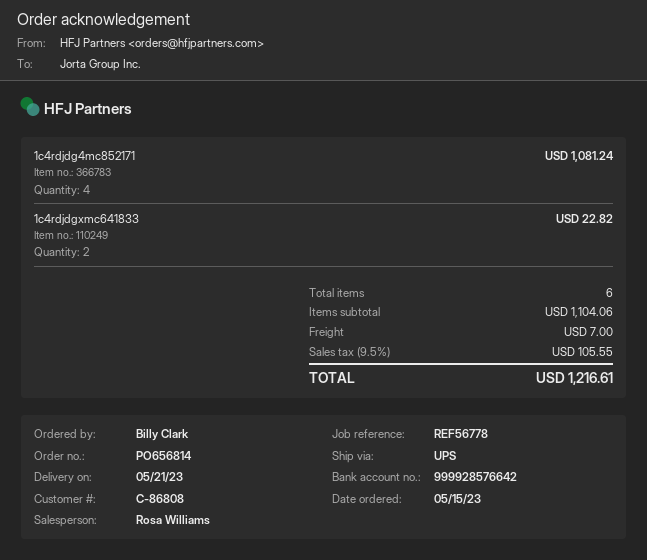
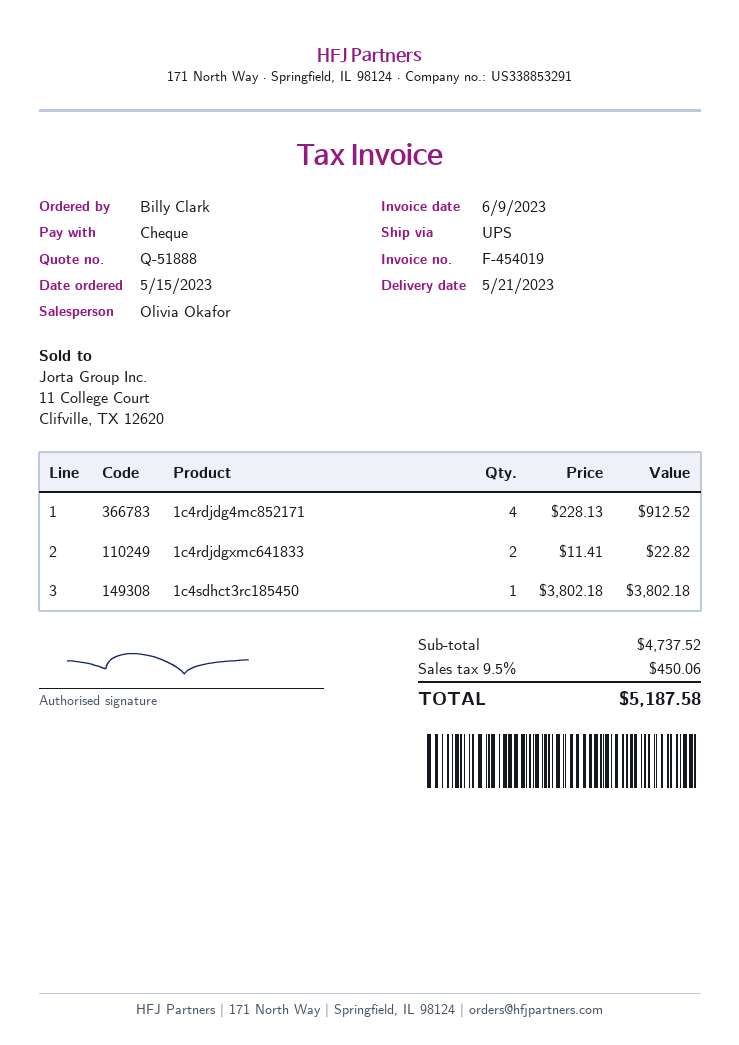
sales rep: Rosa Williams -> Olivia Okafor
1c4rdjdg4mc852171: 4 for 1081.24 -> 4 for 912.52
1c4sdhct3rc185450: none -> 1 for 3802.18
subtotal: 1104.06 -> 4737.52
shipping: 7.00 -> none
tax: 9.5% = 105.55 -> 9.5% = 450.06
total: 1216.61 -> 5187.58

